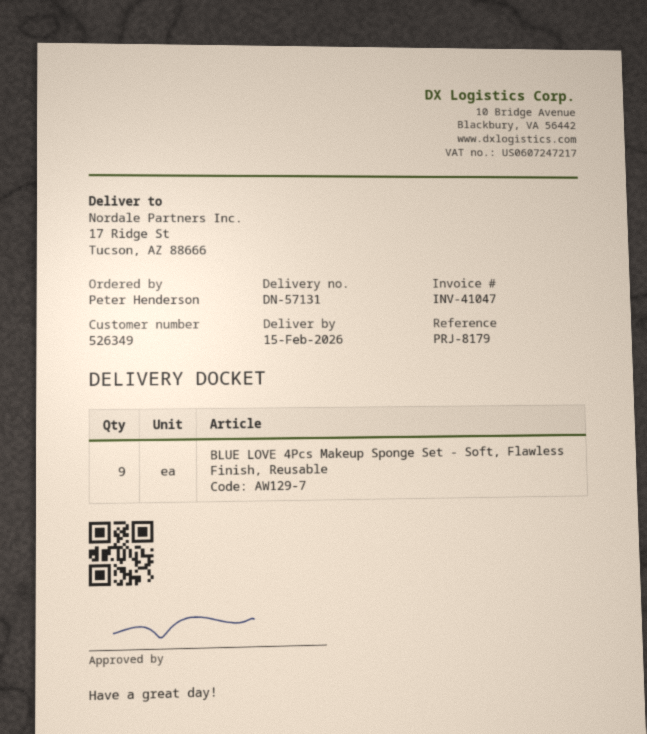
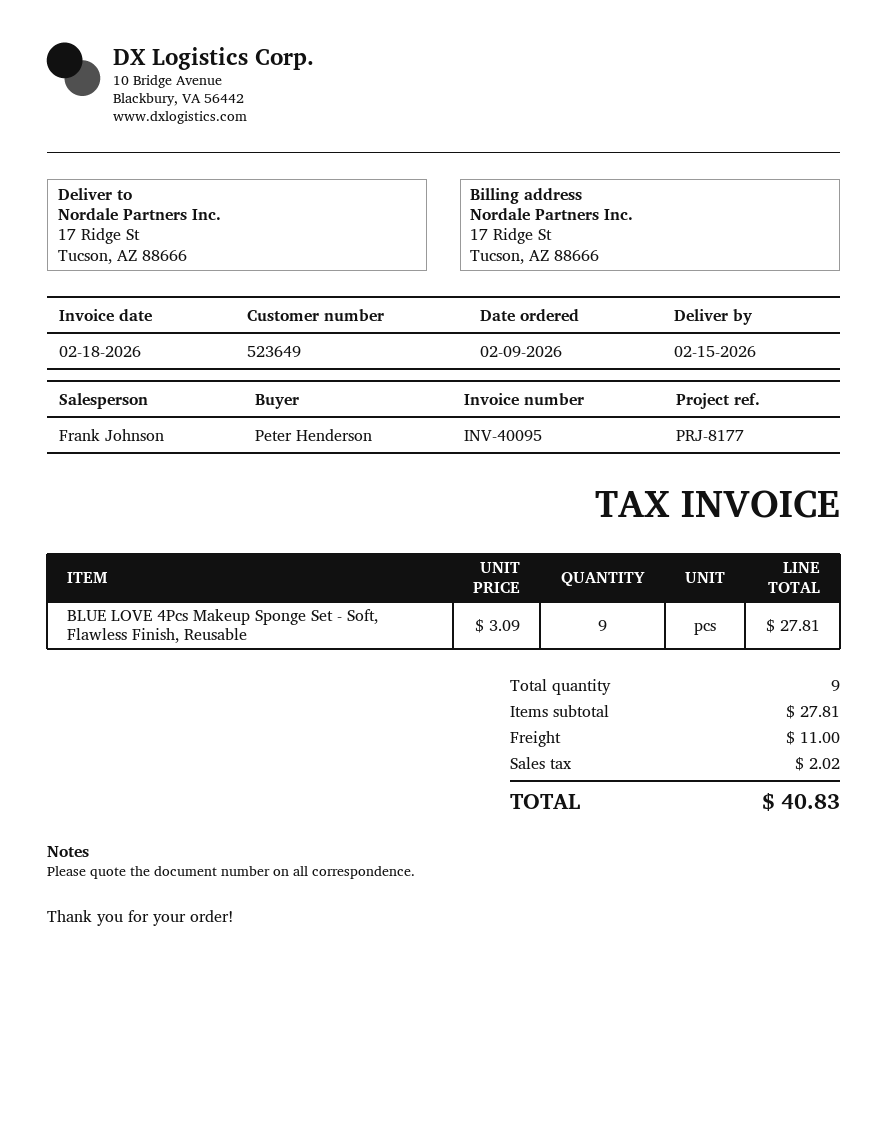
invoice number: INV-41047 -> INV-40095
customer number: 526349 -> 523649
reference: PRJ-8179 -> PRJ-8177

